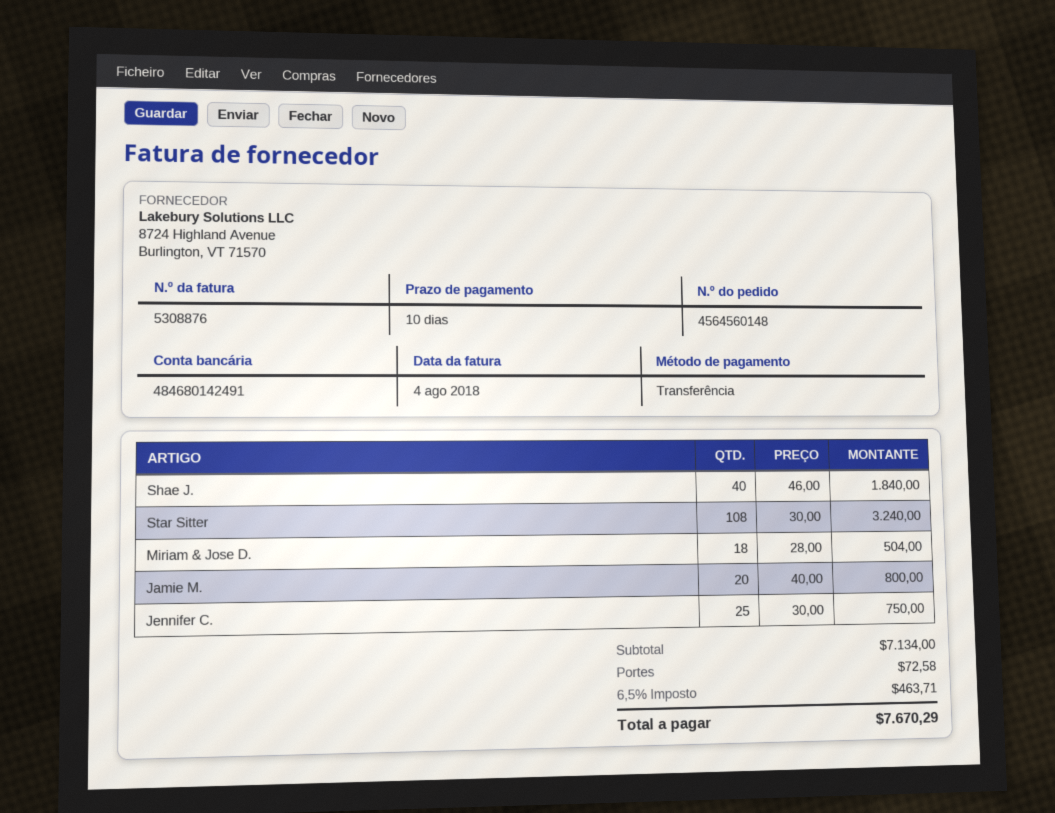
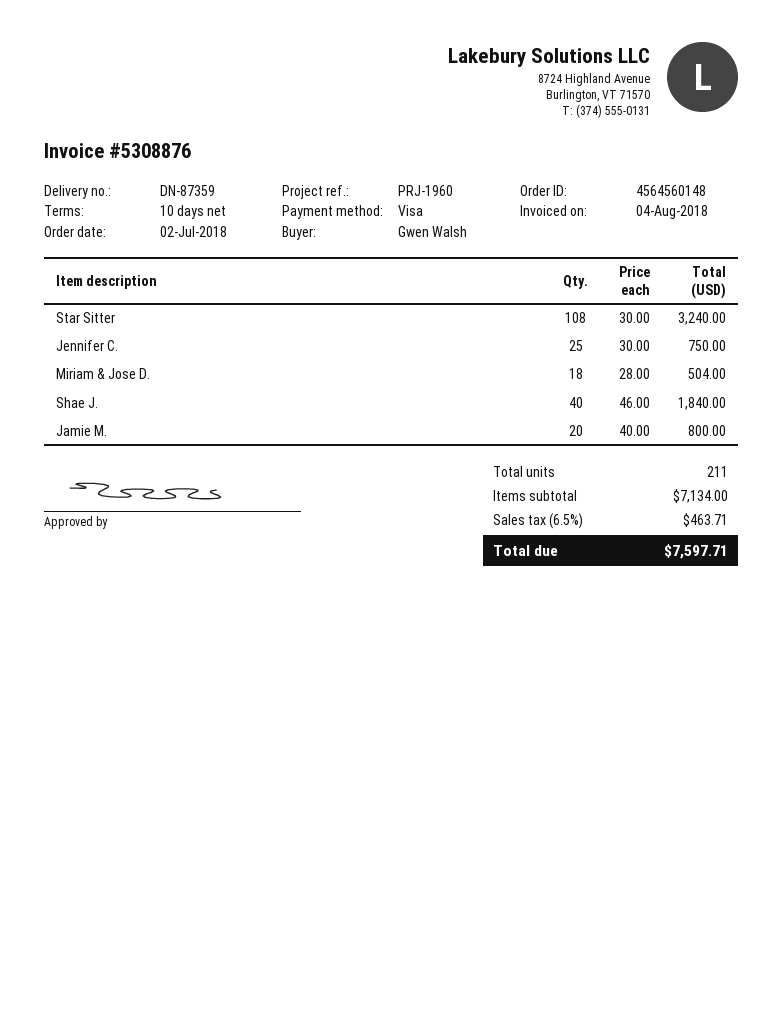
payment method: bank transfer -> Visa
shipping: 72.58 -> none
total: 7670.29 -> 7597.71

